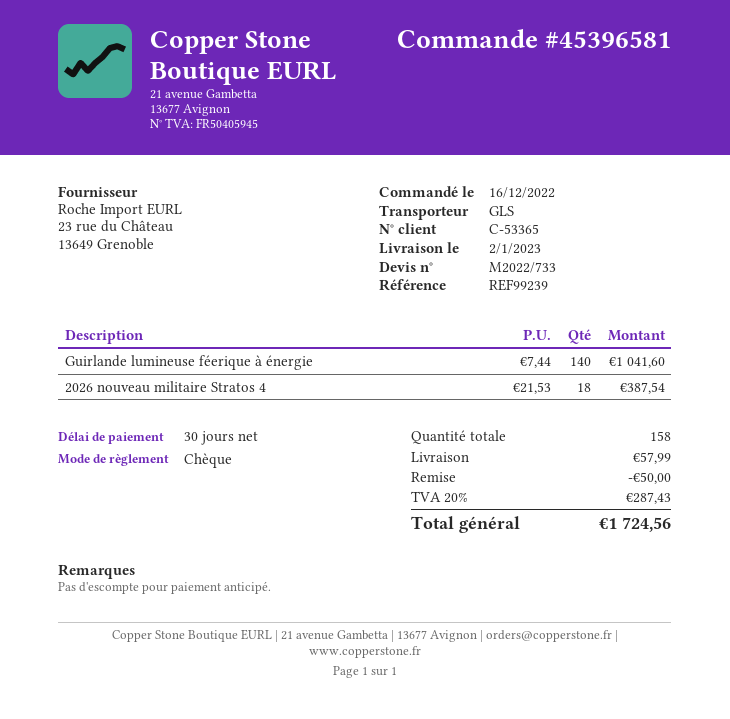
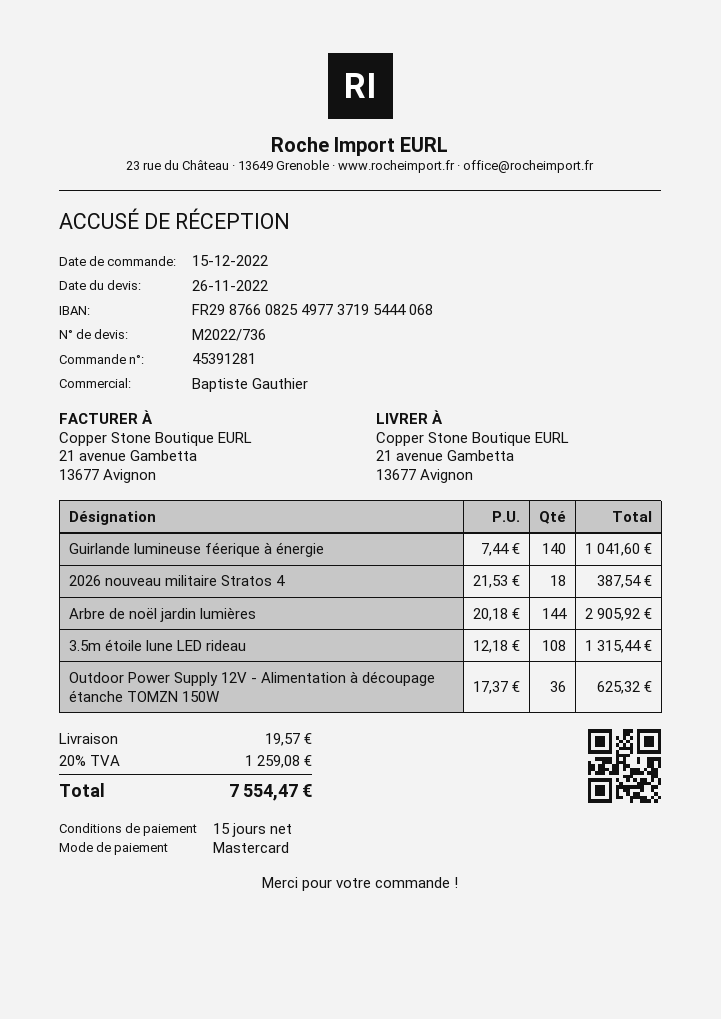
quote number: M2022/733 -> M2022/736
order number: 45396581 -> 45391281
order date: 2022-12-16 -> 2022-12-15
payment terms: 30 days -> 15 days
payment method: cheque -> Mastercard
Arbre de noël jardin lumières: none -> 144 x 20.18 = 2905.92
3.5m étoile lune LED rideau: none -> 108 x 12.18 = 1315.44
Outdoor Power Supply 12V - Alimentation à découpage étanche TOMZN 150W: none -> 36 x 17.37 = 625.32
discount: 50.00 -> none
shipping: 57.99 -> 19.57
tax: 20% = 287.43 -> 20% = 1259.08
total: 1724.56 -> 7554.47

